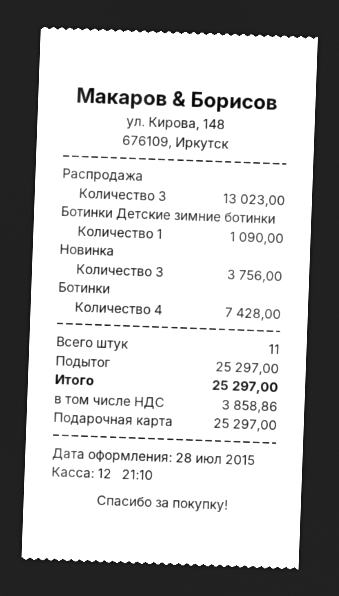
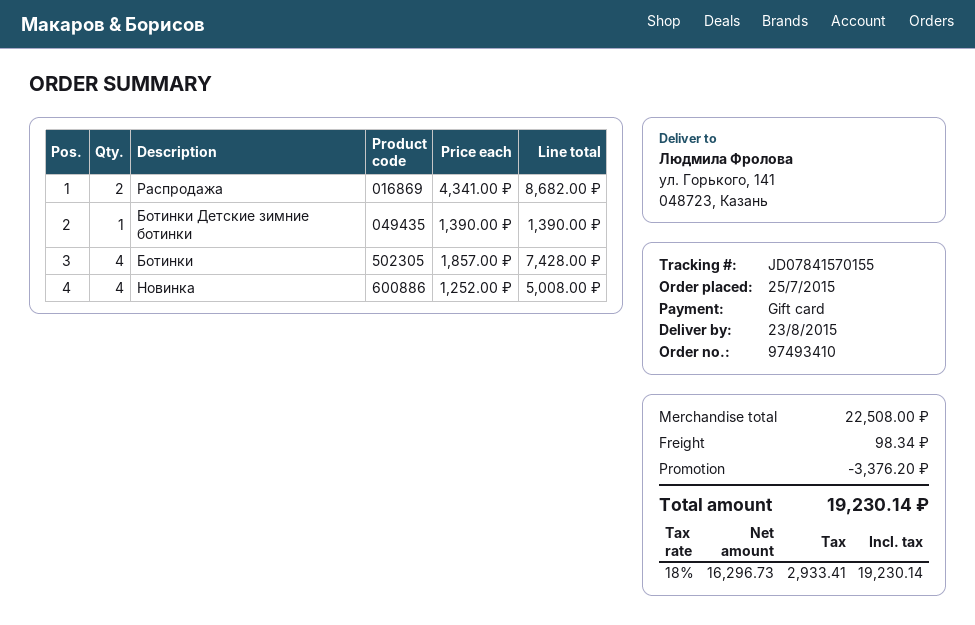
order date: 2015-07-28 -> 2015-07-25
Распродажа: 3 for 13023.00 -> 2 for 8682.00
Ботинки Детские зимние ботинки: 1 for 1090.00 -> 1 for 1390.00
Новинка: 3 for 3756.00 -> 4 for 5008.00
subtotal: 25297.00 -> 22508.00
discount: none -> 3376.20
shipping: none -> 98.34
tax: 3858.86 -> 2933.41
total: 25297.00 -> 19230.14

